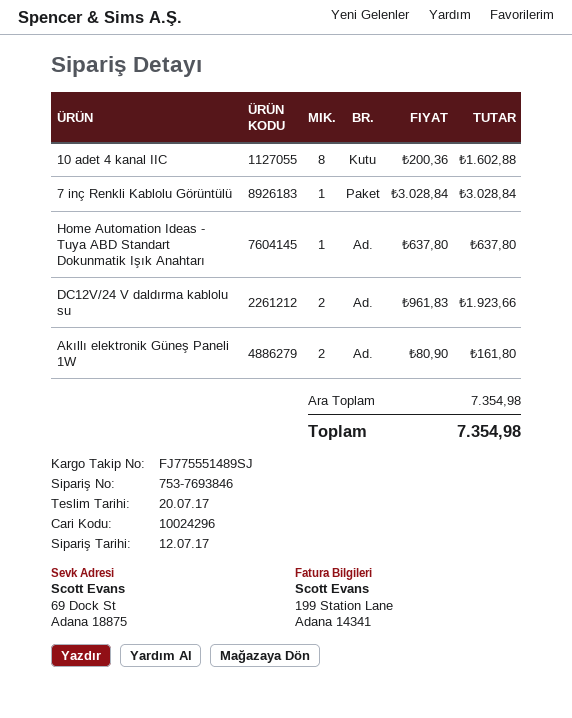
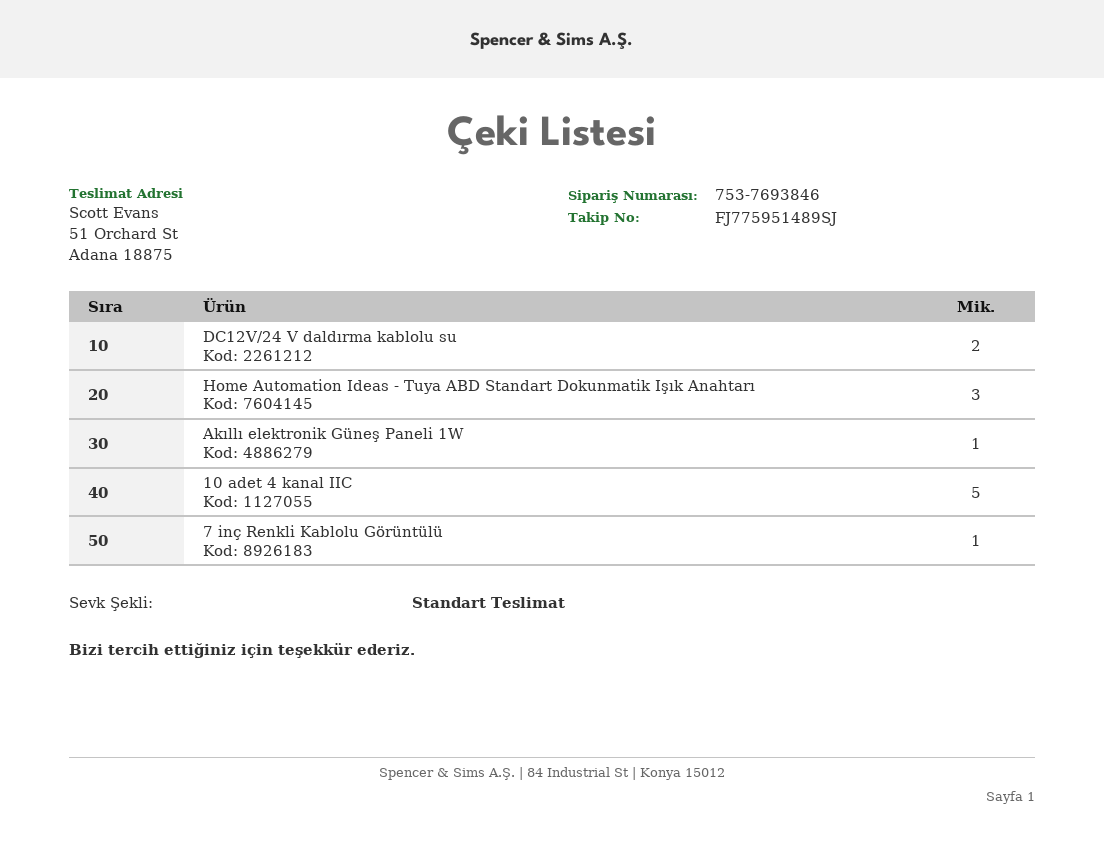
tracking number: FJ775551489SJ -> FJ775951489SJ
ship to: 69 Dock St, Adana 18875 -> 51 Orchard St, Adana 18875
10 adet 4 kanal IIC: 8 -> 5
Home Automation Ideas - Tuya ABD Standart Dokunmatik Işık Anahtarı: 1 -> 3
Akıllı elektronik Güneş Paneli 1W: 2 -> 1

